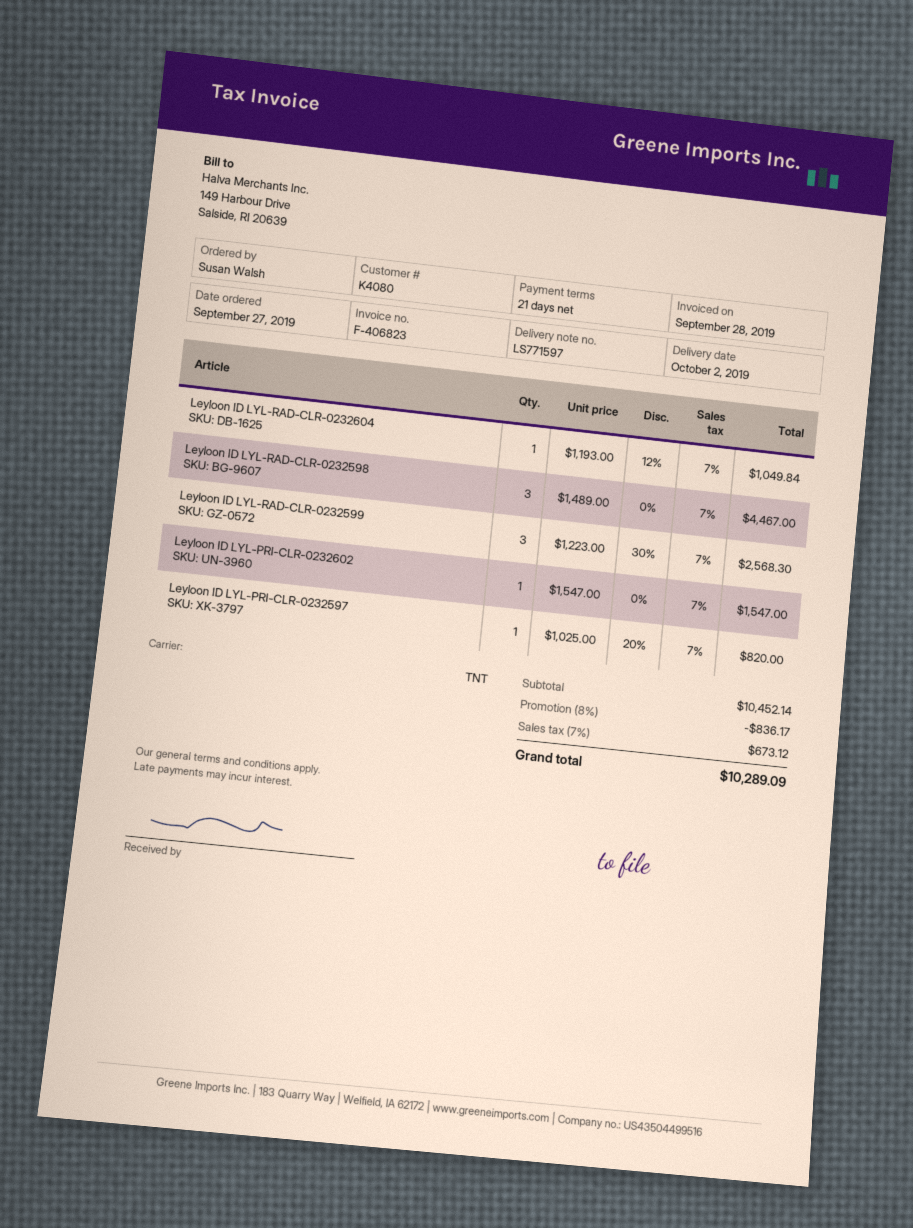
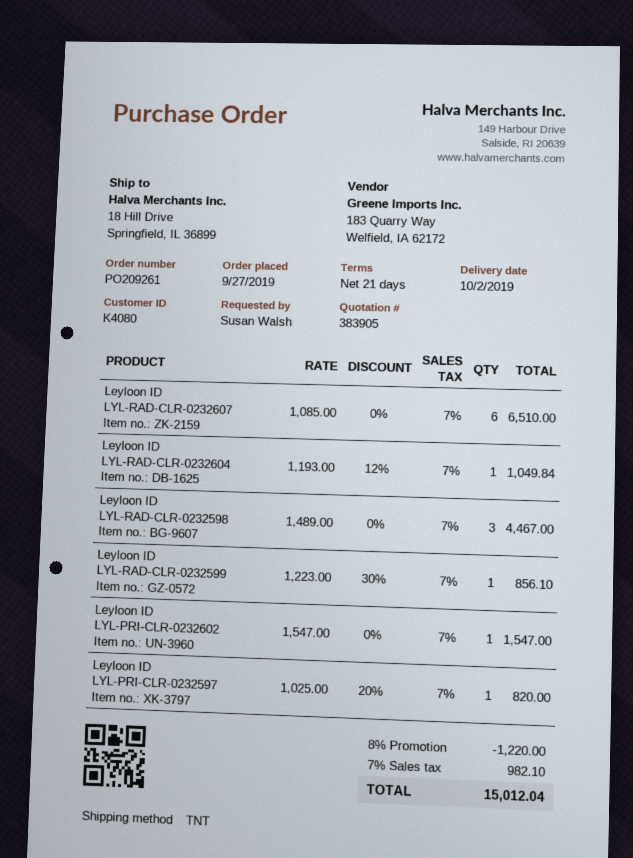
Leyloon ID LYL-RAD-CLR-0232599: 3 x 1223.00 - 30% = 2568.30 -> 1 x 1223.00 - 30% = 856.10
Leyloon ID LYL-RAD-CLR-0232607: none -> 6 x 1085.00 = 6510.00
discount: 8% = 836.17 -> 8% = 1220.00
tax: 7% = 673.12 -> 7% = 982.10
total: 10289.09 -> 15012.04

